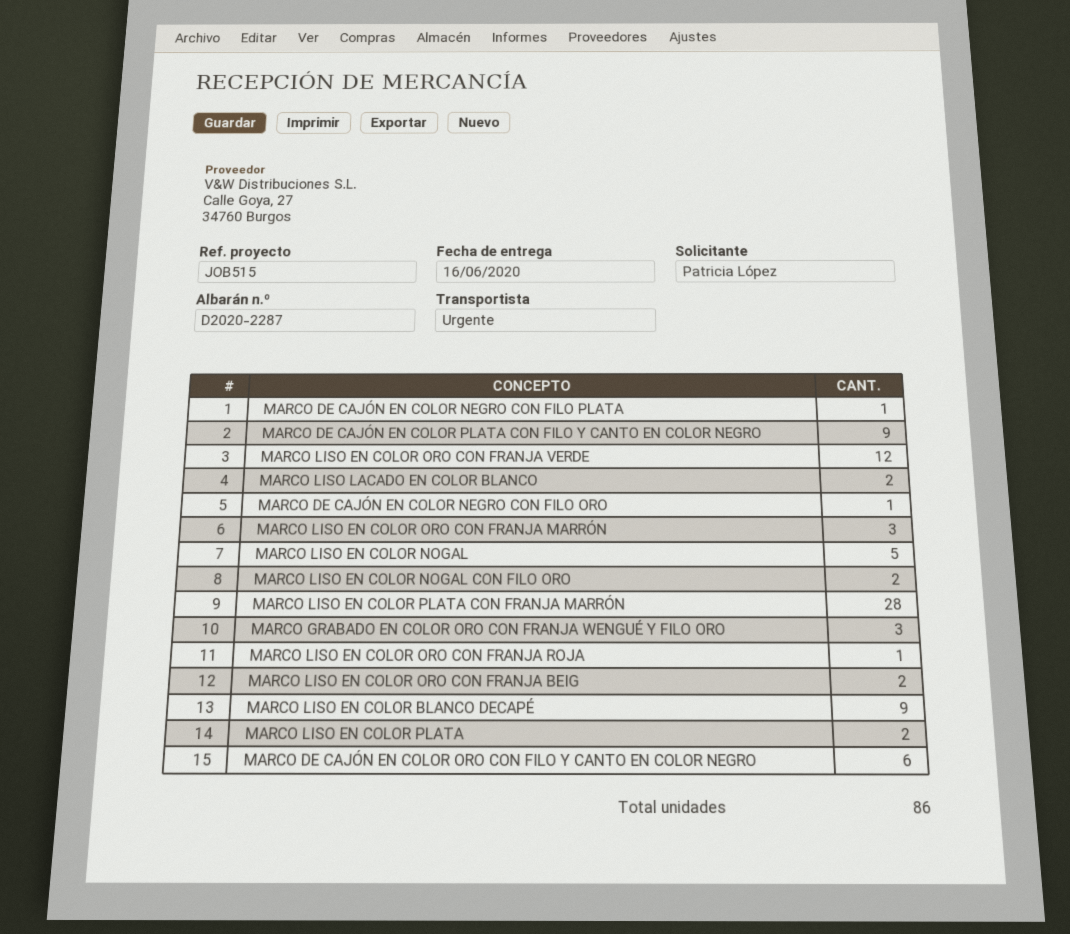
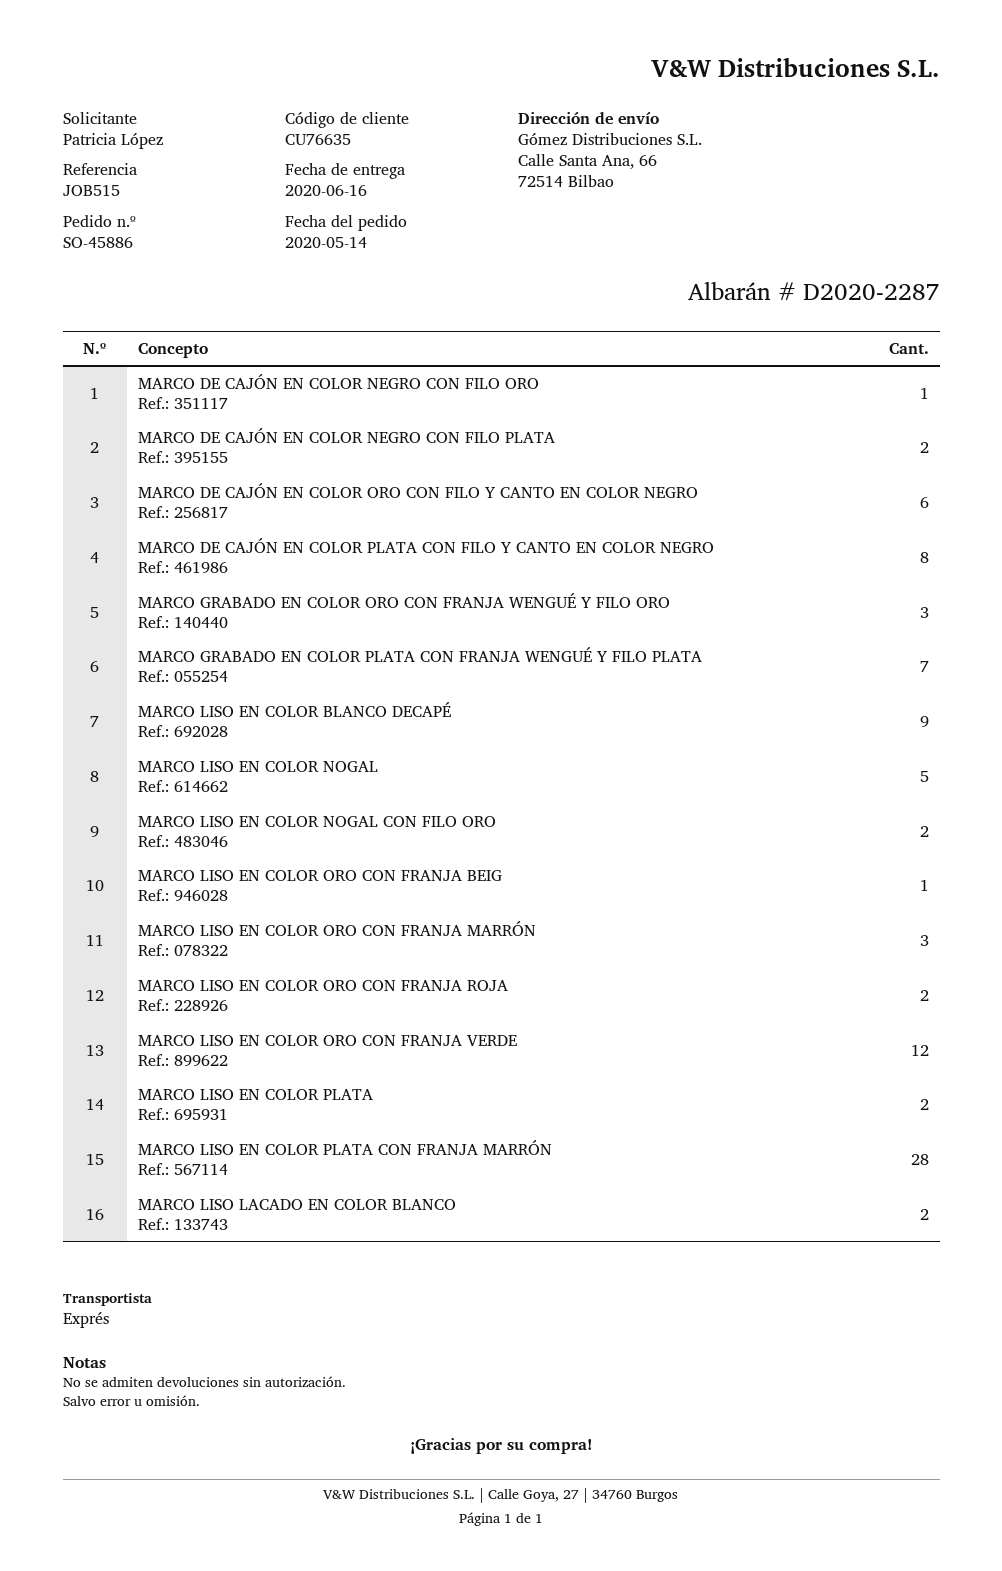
MARCO DE CAJÓN EN COLOR NEGRO CON FILO PLATA: 1 -> 2
MARCO DE CAJÓN EN COLOR PLATA CON FILO Y CANTO EN COLOR NEGRO: 9 -> 8
MARCO LISO EN COLOR ORO CON FRANJA ROJA: 1 -> 2
MARCO LISO EN COLOR ORO CON FRANJA BEIG: 2 -> 1
MARCO GRABADO EN COLOR PLATA CON FRANJA WENGUÉ Y FILO PLATA: none -> 7

